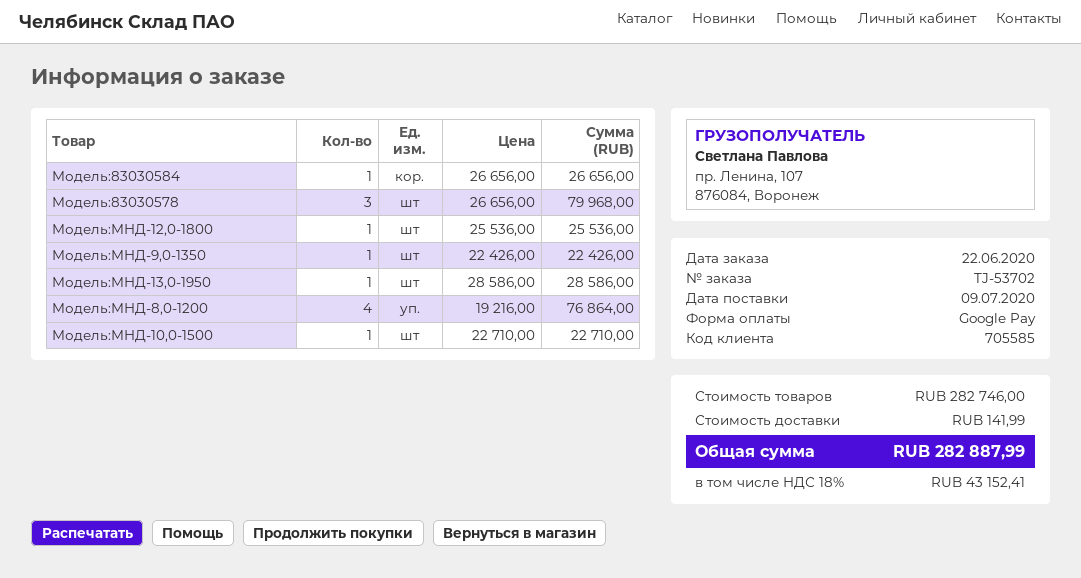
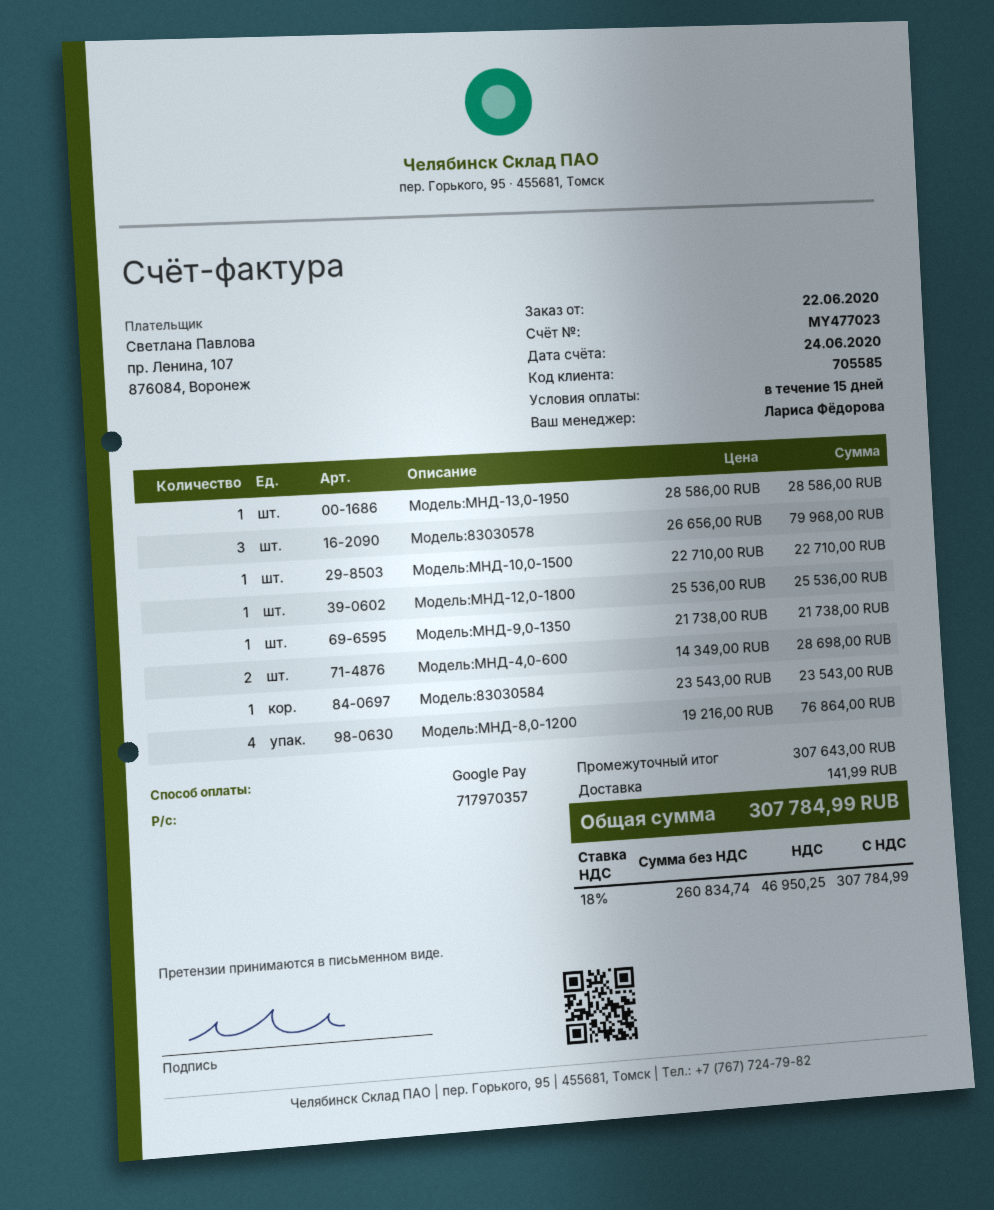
Модель:83030584: 1 x 26656.00 = 26656.00 -> 1 x 23543.00 = 23543.00
Модель:МНД-9,0-1350: 1 x 22426.00 = 22426.00 -> 1 x 21738.00 = 21738.00
Модель:МНД-4,0-600: none -> 2 x 14349.00 = 28698.00
subtotal: 282746.00 -> 307643.00
tax: 18% = 43152.41 -> 18% = 46950.25
total: 282887.99 -> 307784.99

